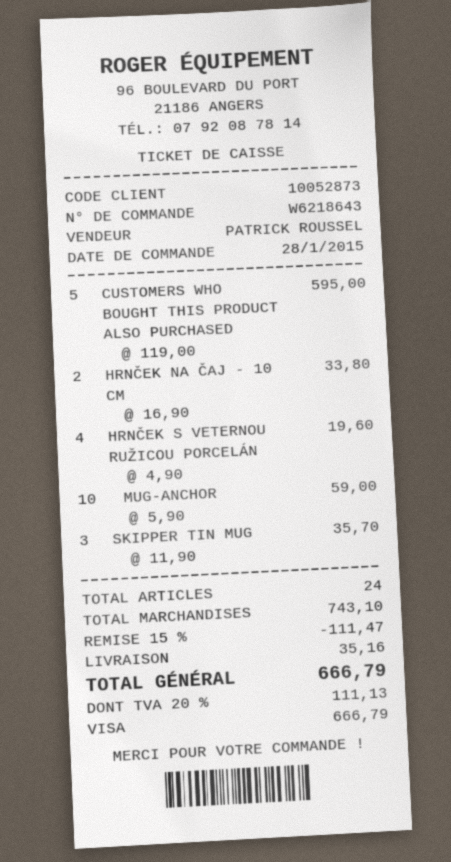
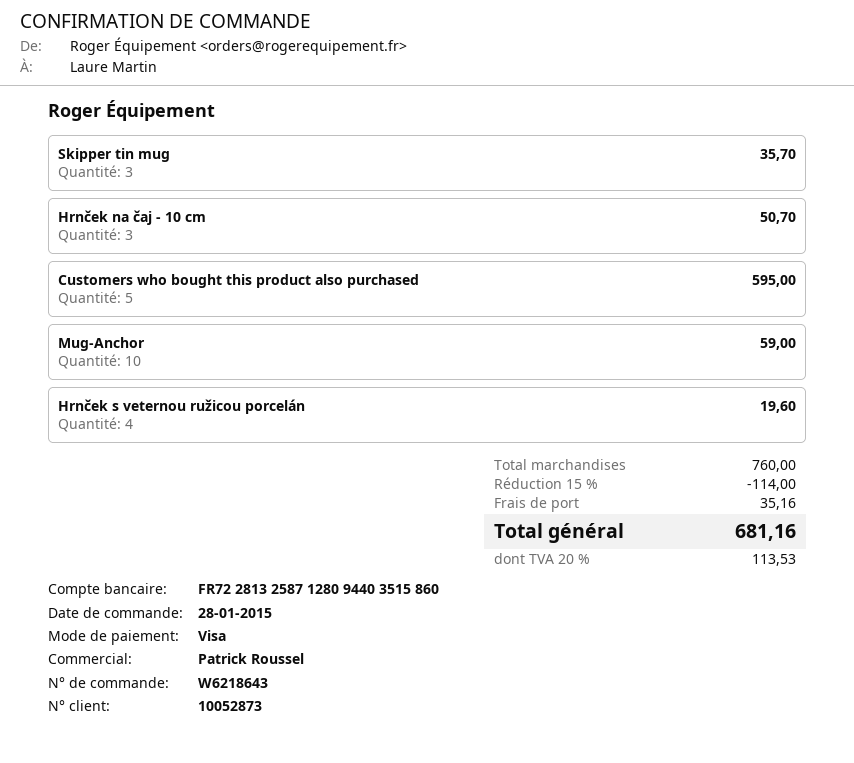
HRNČEK NA ČAJ - 10 CM: 2 for 33.80 -> 3 for 50.70
subtotal: 743.10 -> 760.00
discount: 15% = 111.47 -> 15% = 114.00
tax: 20% = 111.13 -> 20% = 113.53
total: 666.79 -> 681.16

